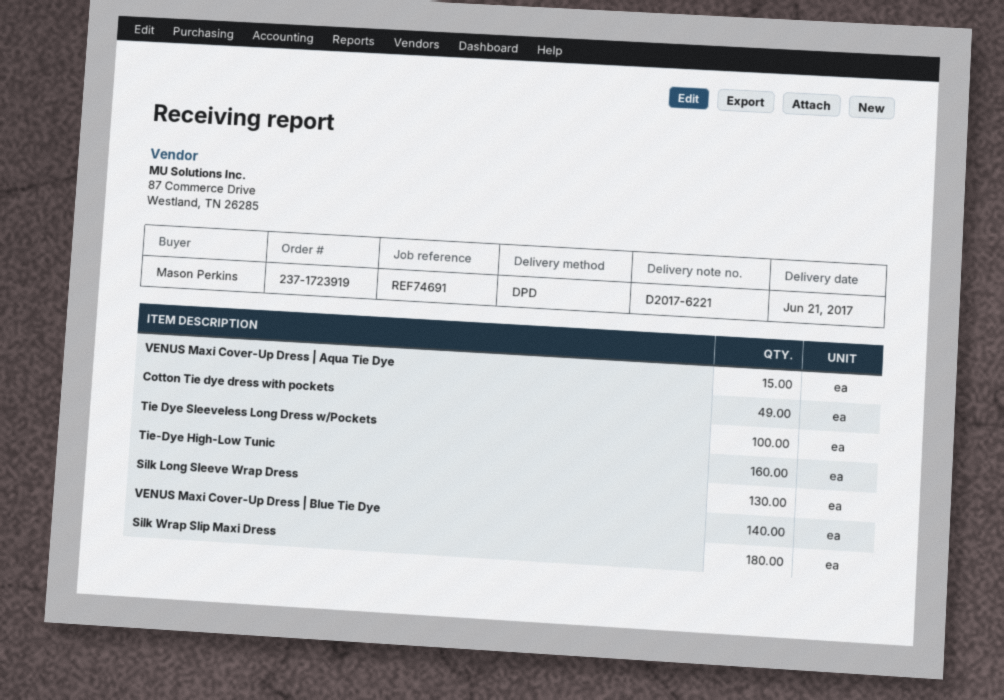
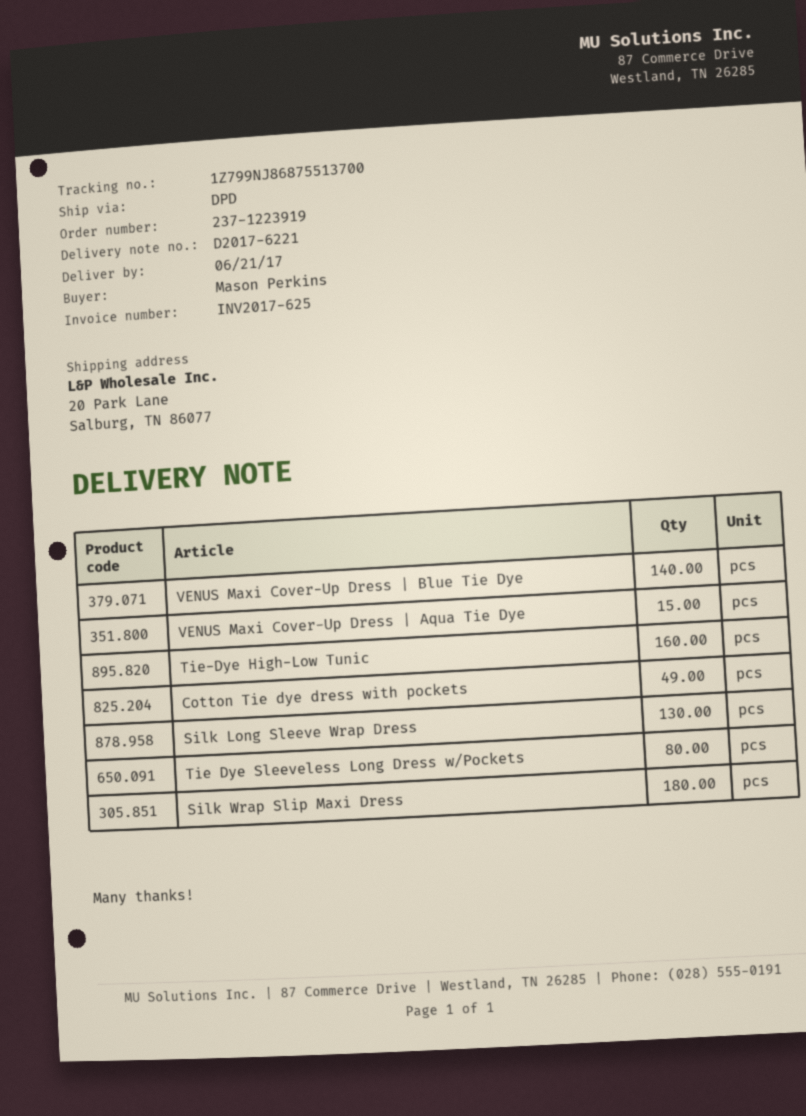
order number: 237-1723919 -> 237-1223919
Tie Dye Sleeveless Long Dress w/Pockets: 100 -> 80

